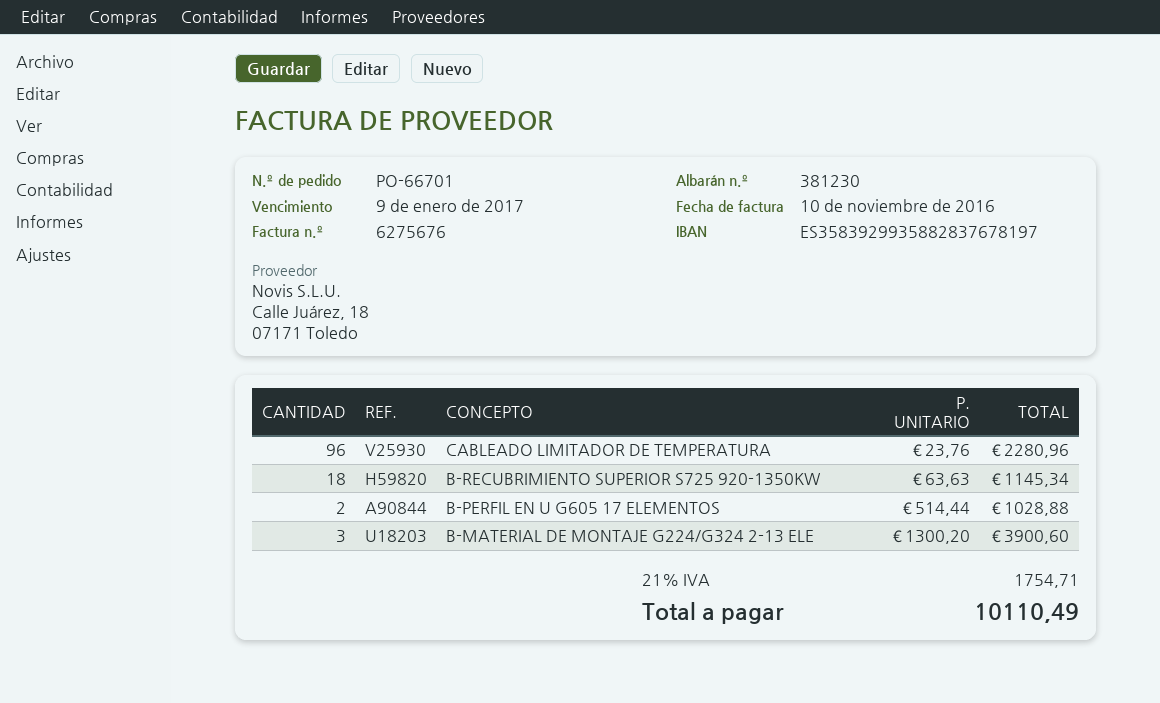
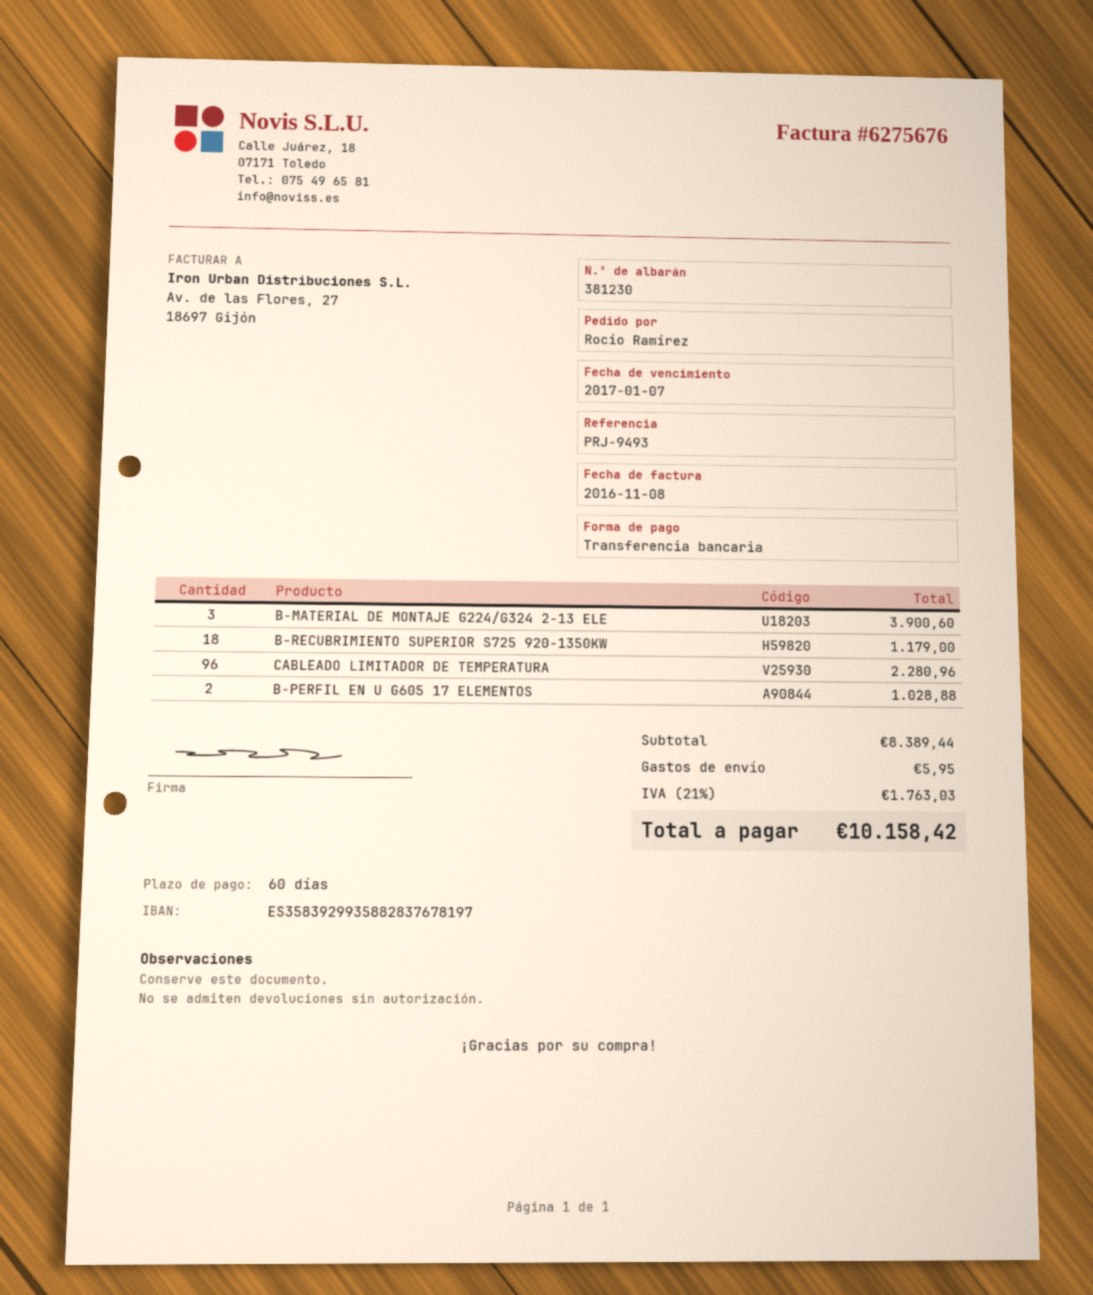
invoice date: 2016-11-10 -> 2016-11-08
due date: 2017-01-09 -> 2017-01-07
B-RECUBRIMIENTO SUPERIOR S725 920-1350KW: 18 for 1145.34 -> 18 for 1179.00
shipping: none -> 5.95
tax: 21% = 1754.71 -> 21% = 1763.03
total: 10110.49 -> 10158.42

